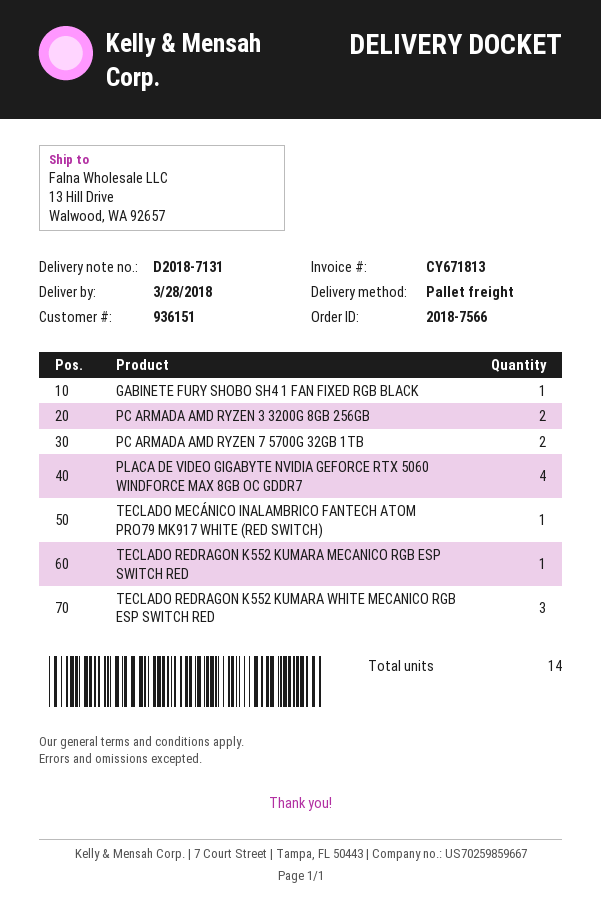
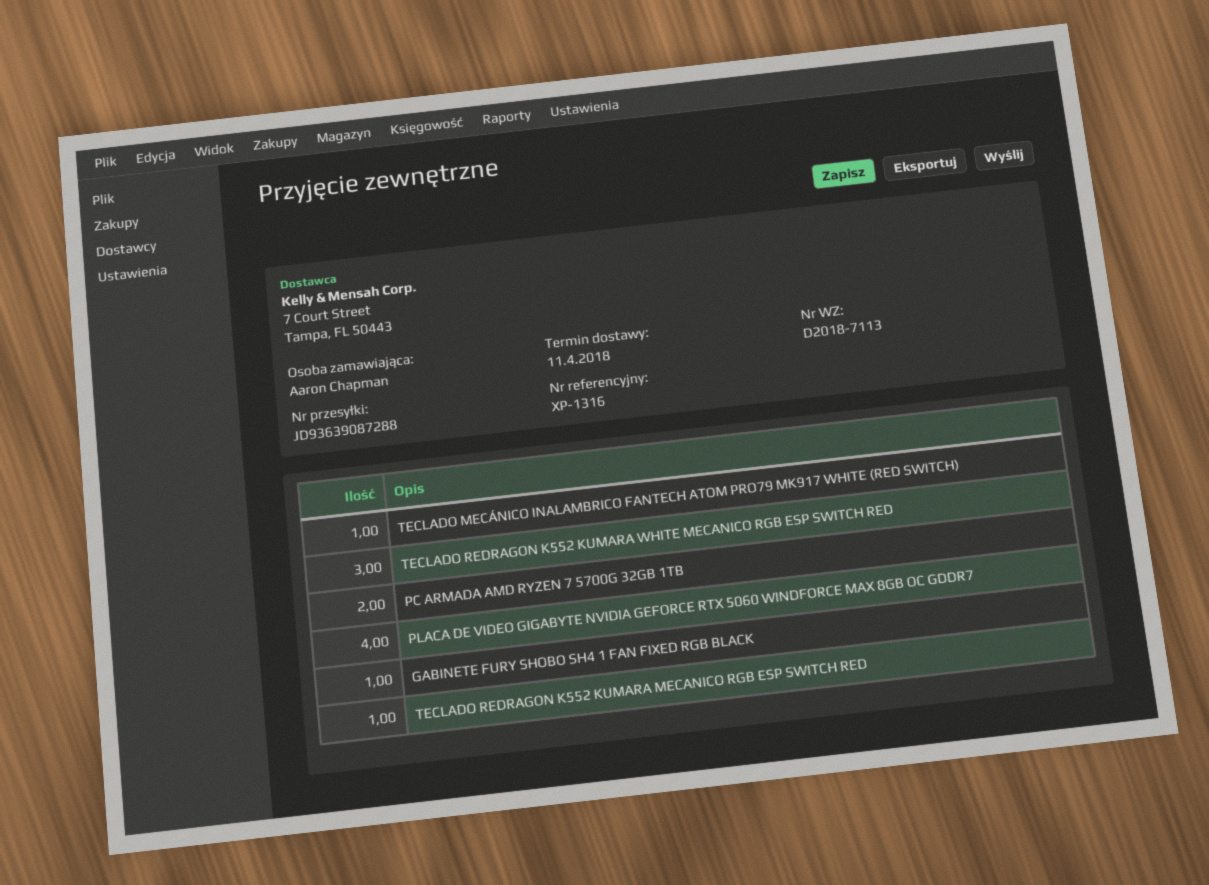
delivery note number: D2018-7131 -> D2018-7113
delivery date: 2018-03-28 -> 2018-04-11
PC ARMADA AMD RYZEN 3 3200G 8GB 256GB: 2 -> none

